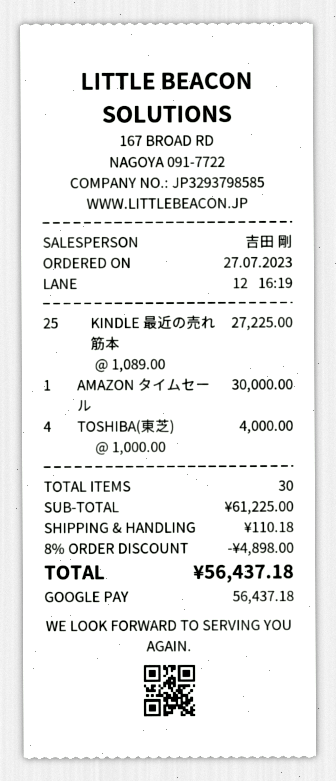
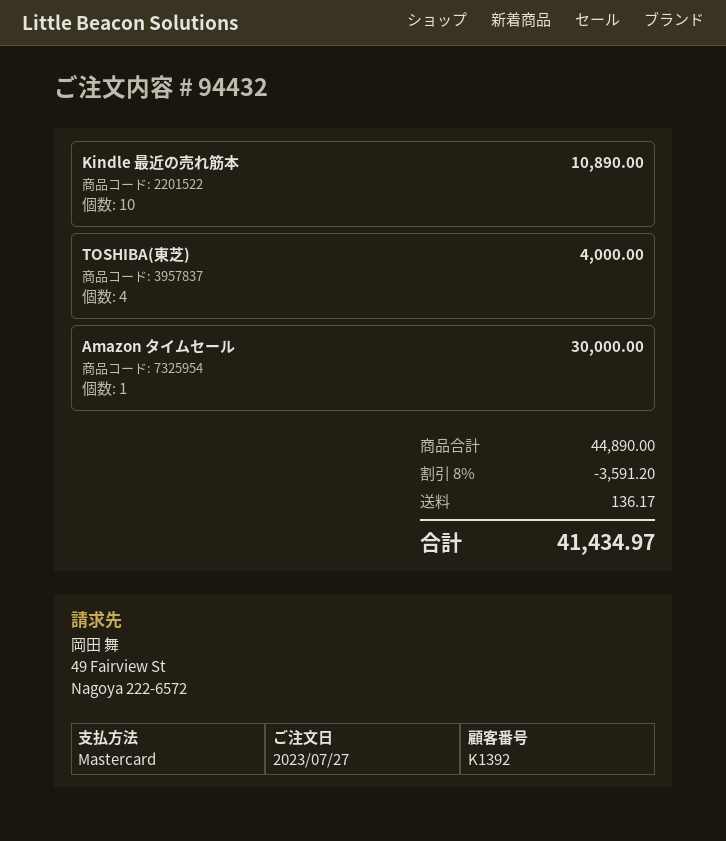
payment method: Google Pay -> Mastercard
KINDLE 最近の売れ筋本: 25 for 27225.00 -> 10 for 10890.00
subtotal: 61225.00 -> 44890.00
discount: 8% = 4898.00 -> 8% = 3591.20
shipping: 110.18 -> 136.17
total: 56437.18 -> 41434.97

